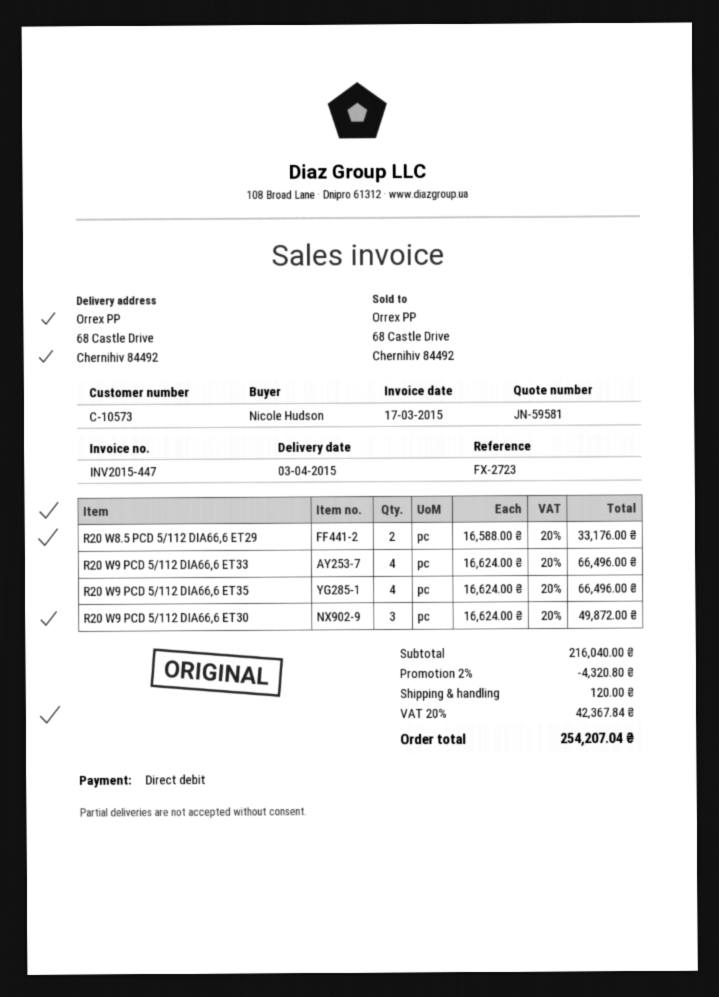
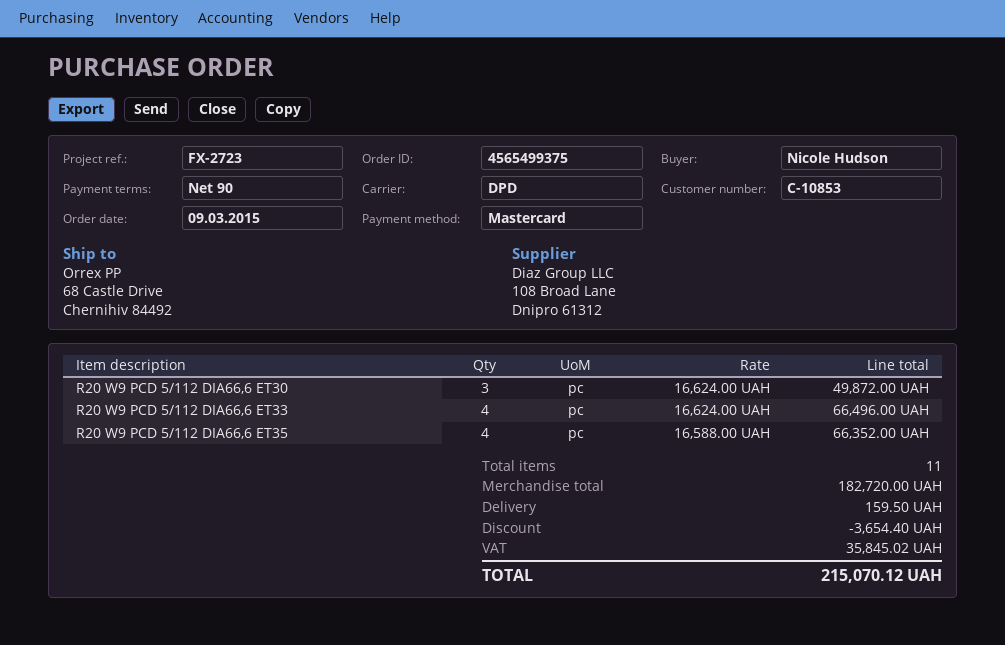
customer number: C-10573 -> C-10853
payment method: direct debit -> Mastercard
R20 W8.5 PCD 5/112 DIA66,6 ET29: 2 x 16588.00 = 33176.00 -> none
R20 W9 PCD 5/112 DIA66,6 ET35: 4 x 16624.00 = 66496.00 -> 4 x 16588.00 = 66352.00
subtotal: 216040.00 -> 182720.00
discount: 4320.80 -> 3654.40
shipping: 120.00 -> 159.50
tax: 42367.84 -> 35845.02
total: 254207.04 -> 215070.12

